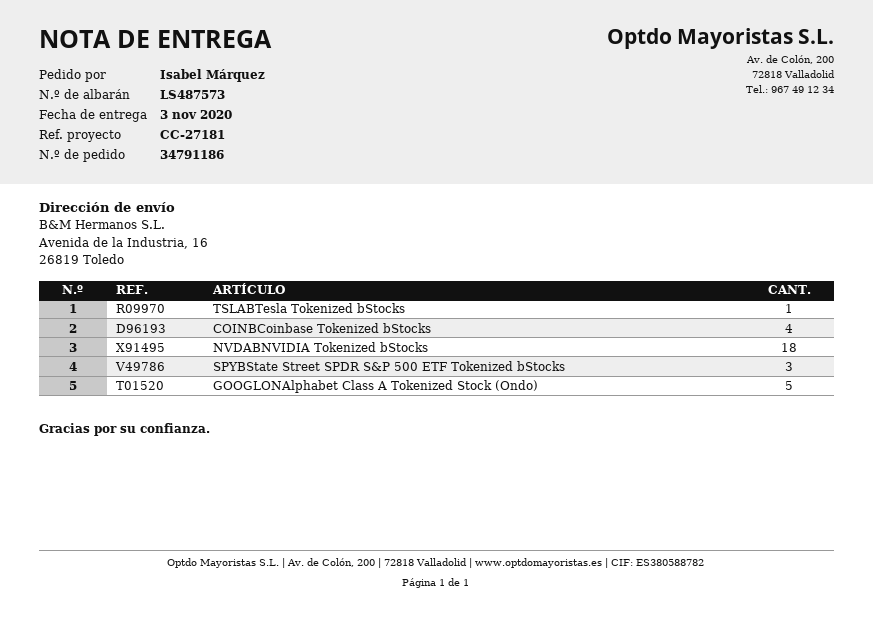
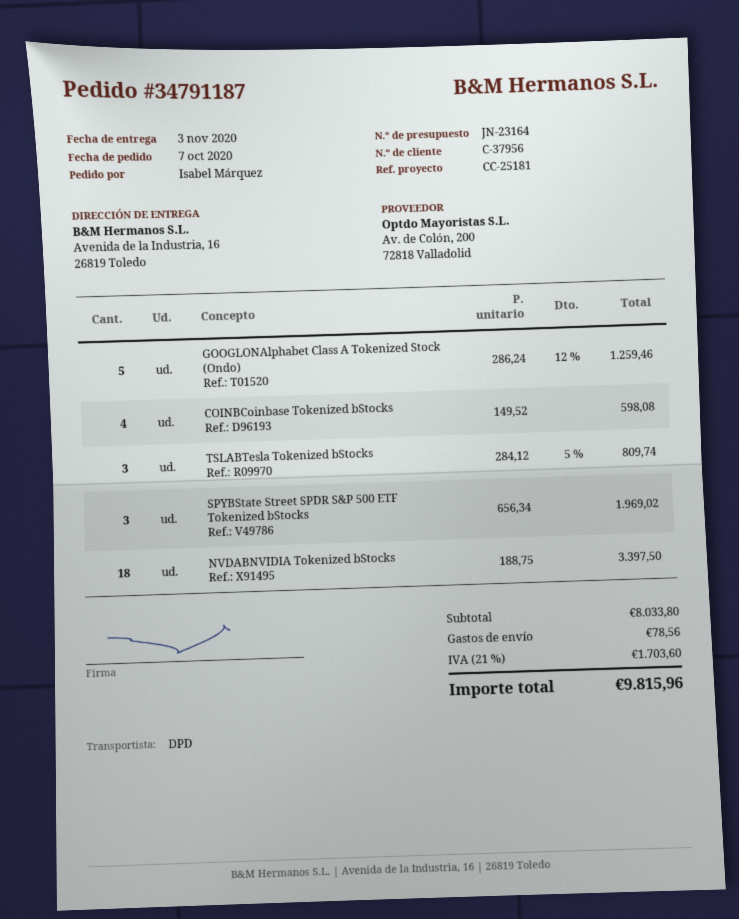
order number: 34791186 -> 34791187
reference: CC-27181 -> CC-25181
TSLABTesla Tokenized bStocks: 1 -> 3

